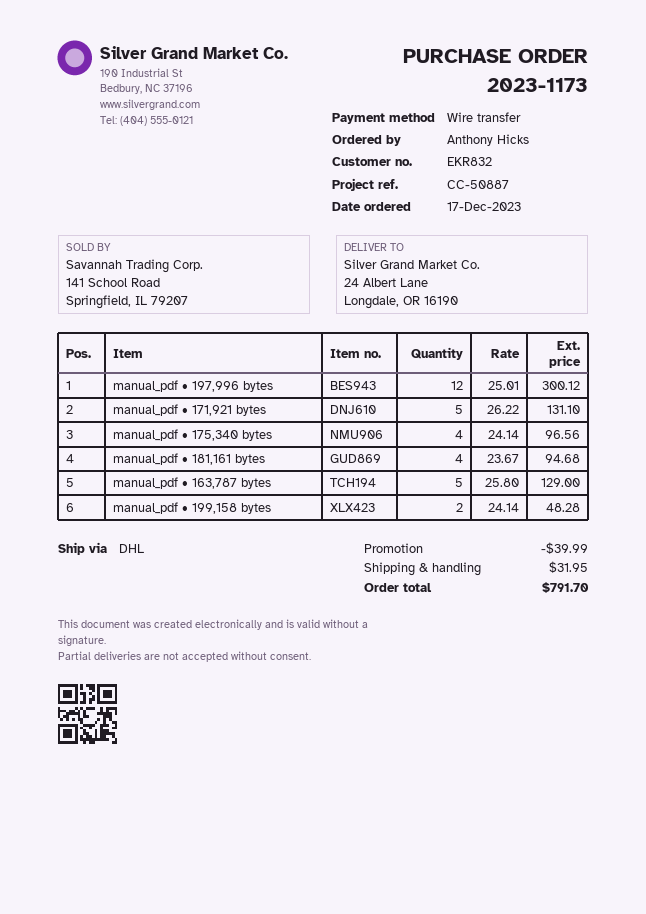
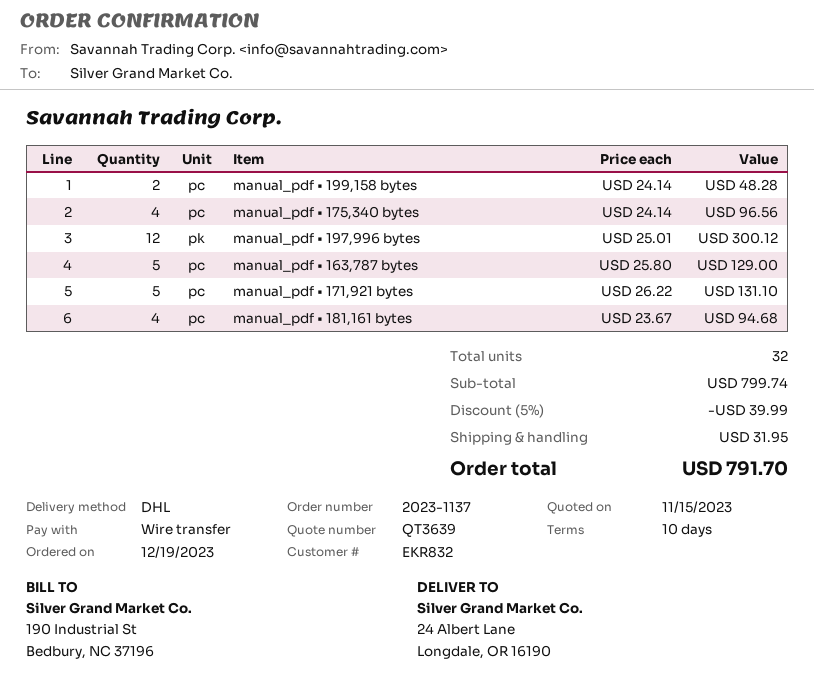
order number: 2023-1173 -> 2023-1137
order date: 2023-12-17 -> 2023-12-19

